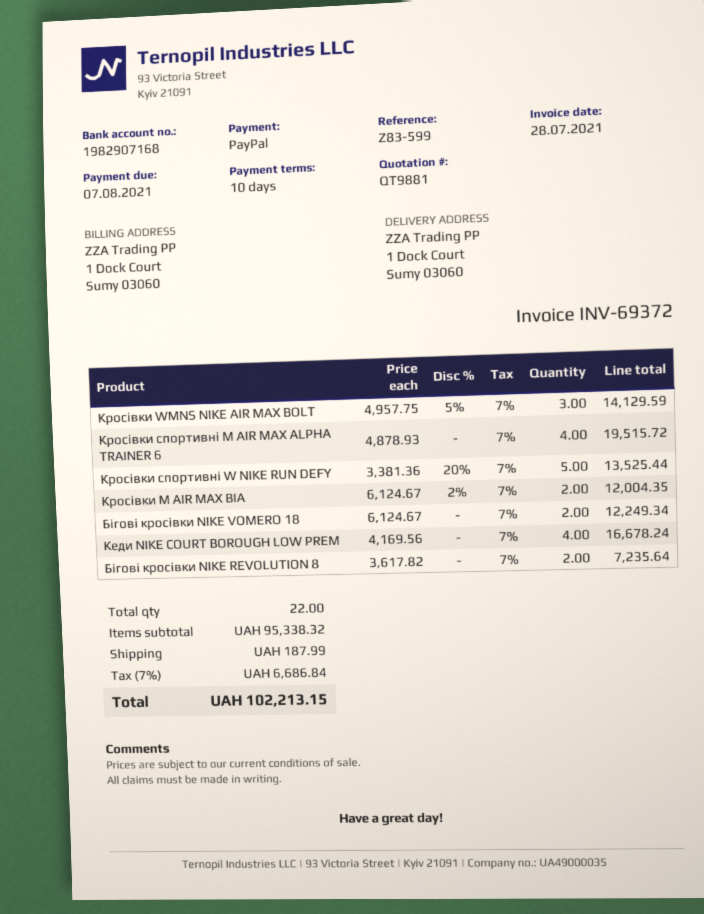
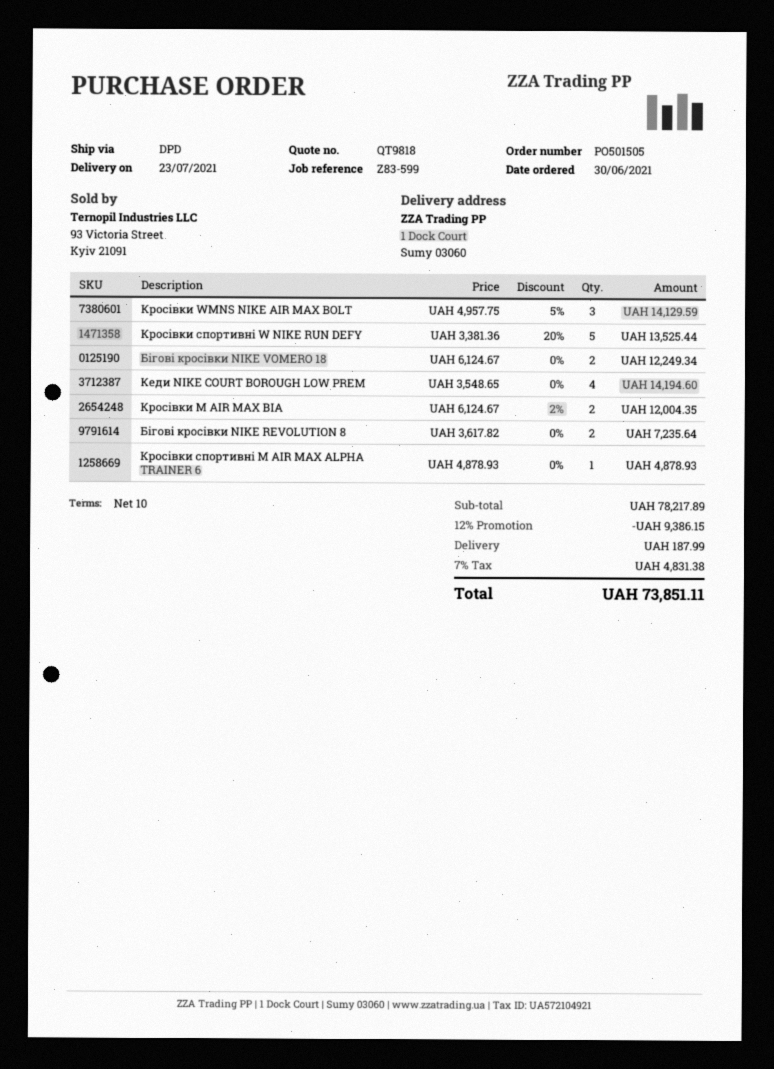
quote number: QT9881 -> QT9818
Кросівки спортивні M AIR MAX ALPHA TRAINER 6: 4 x 4878.93 = 19515.72 -> 1 x 4878.93 = 4878.93
Кеди NIKE COURT BOROUGH LOW PREM: 4 x 4169.56 = 16678.24 -> 4 x 3548.65 = 14194.60
subtotal: 95338.32 -> 78217.89
discount: none -> 12% = 9386.15
tax: 7% = 6686.84 -> 7% = 4831.38
total: 102213.15 -> 73851.11

